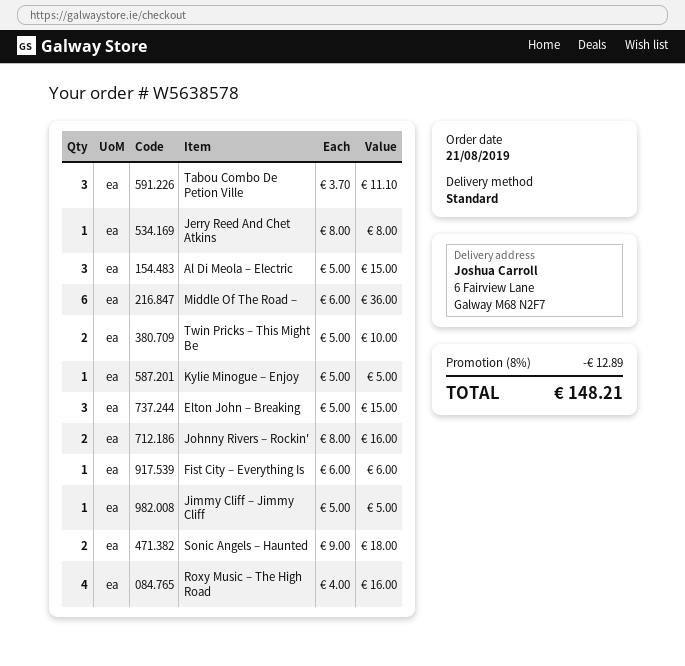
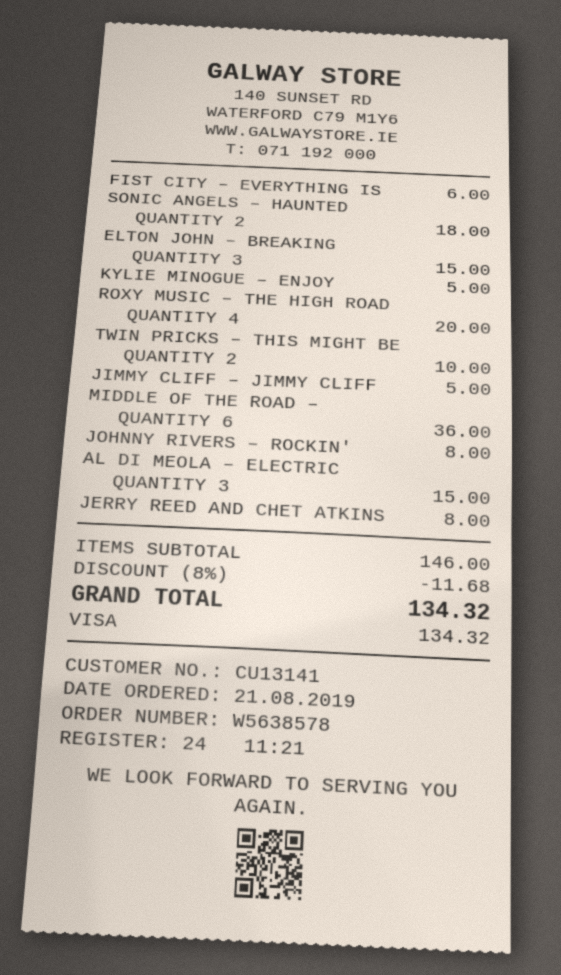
Tabou Combo De Petion Ville: 3 for 11.10 -> none
Johnny Rivers – Rockin': 2 for 16.00 -> 1 for 8.00
Roxy Music – The High Road: 4 for 16.00 -> 4 for 20.00
discount: 8% = 12.89 -> 8% = 11.68
total: 148.21 -> 134.32

